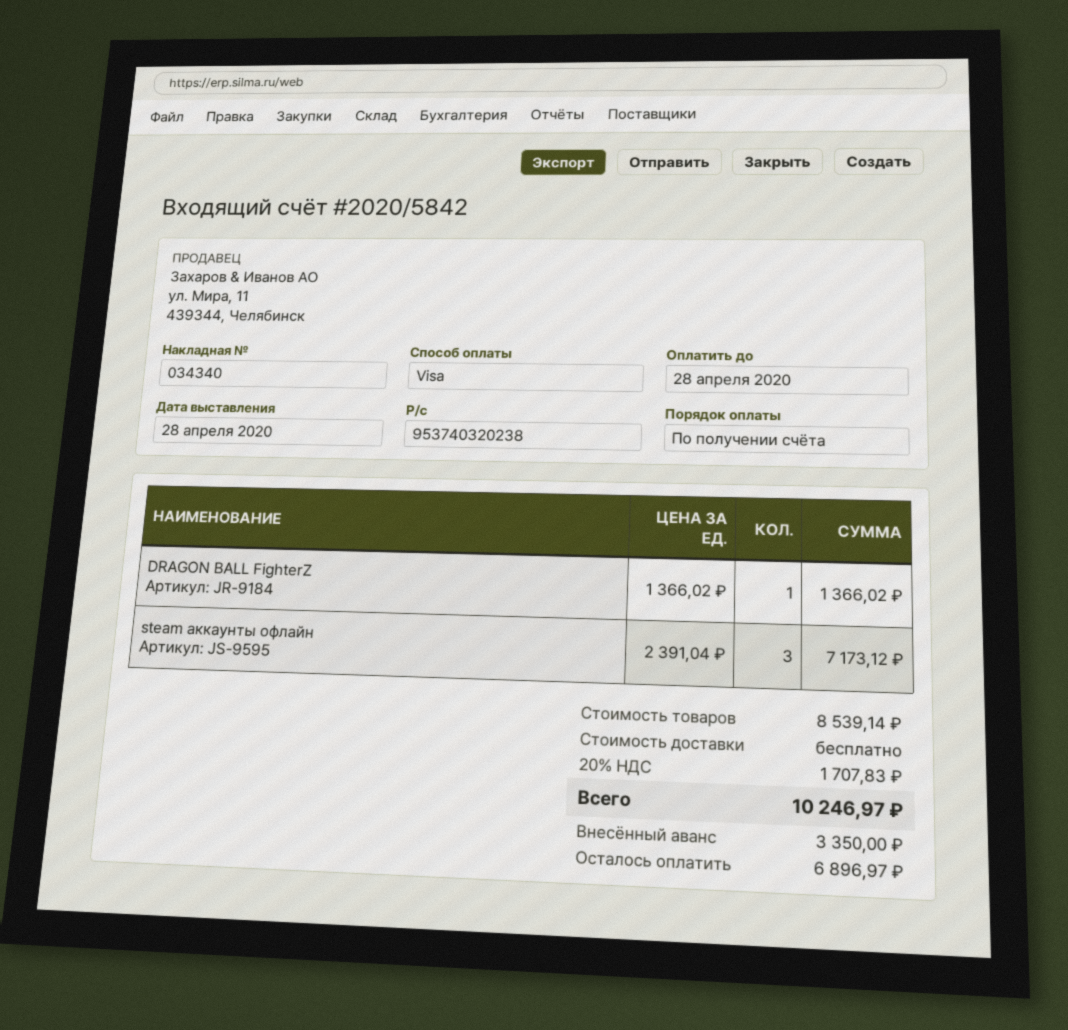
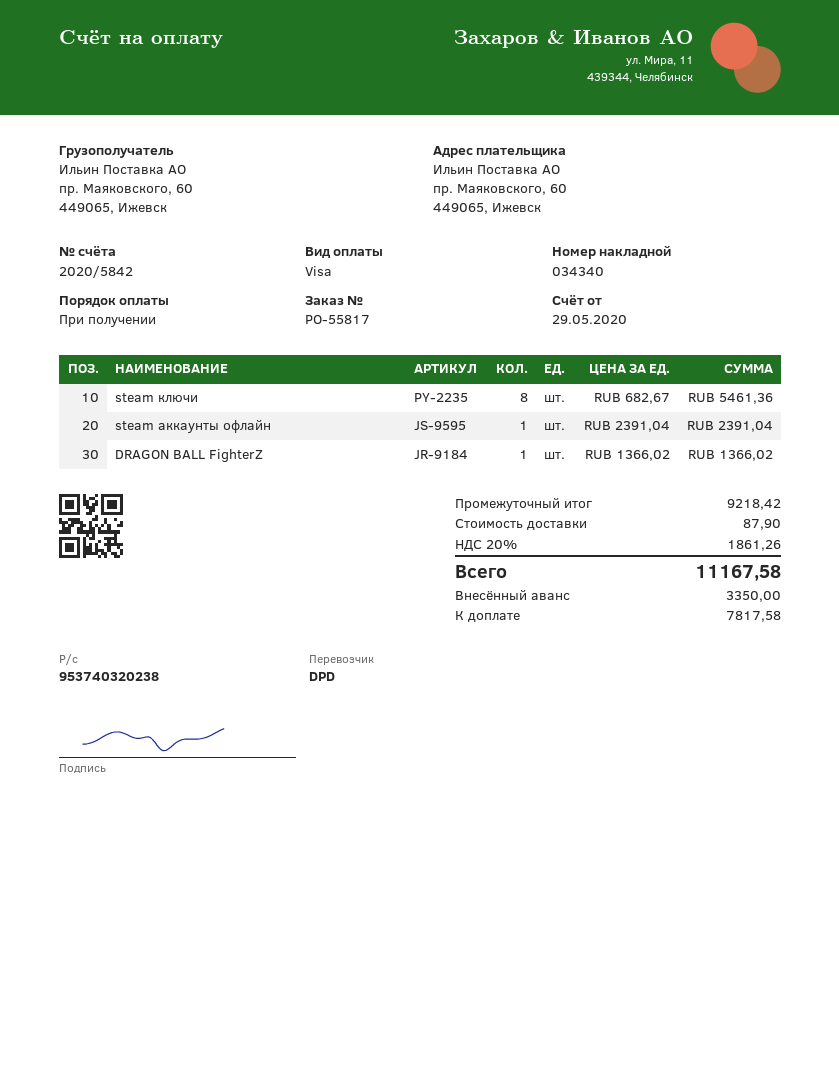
invoice date: 2020-04-28 -> 2020-05-29
steam аккаунты офлайн: 3 x 2391.04 = 7173.12 -> 1 x 2391.04 = 2391.04
steam ключи: none -> 8 x 682.67 = 5461.36
subtotal: 8539.14 -> 9218.42
shipping: 0.00 -> 87.90
tax: 20% = 1707.83 -> 20% = 1861.26
total: 10246.97 -> 11167.58
balance: 6896.97 -> 7817.58

